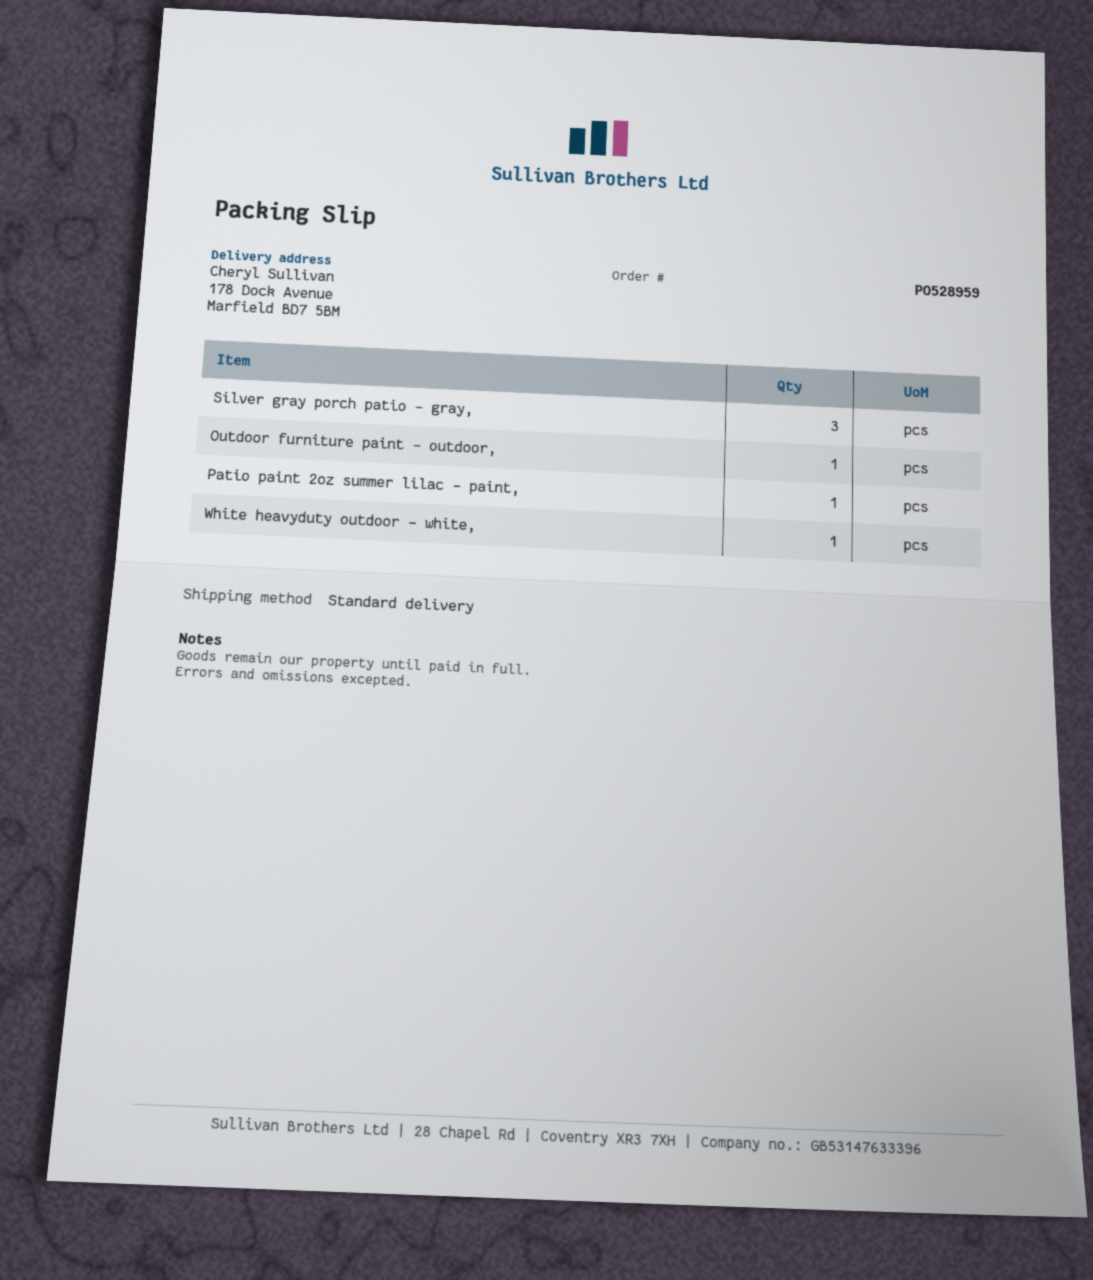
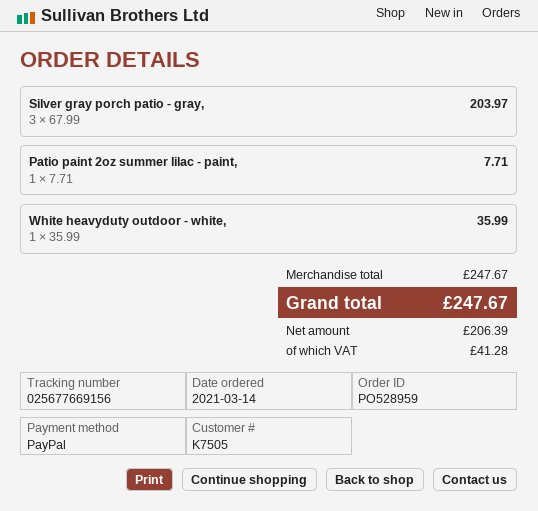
Outdoor furniture paint - outdoor,: 1 -> none

